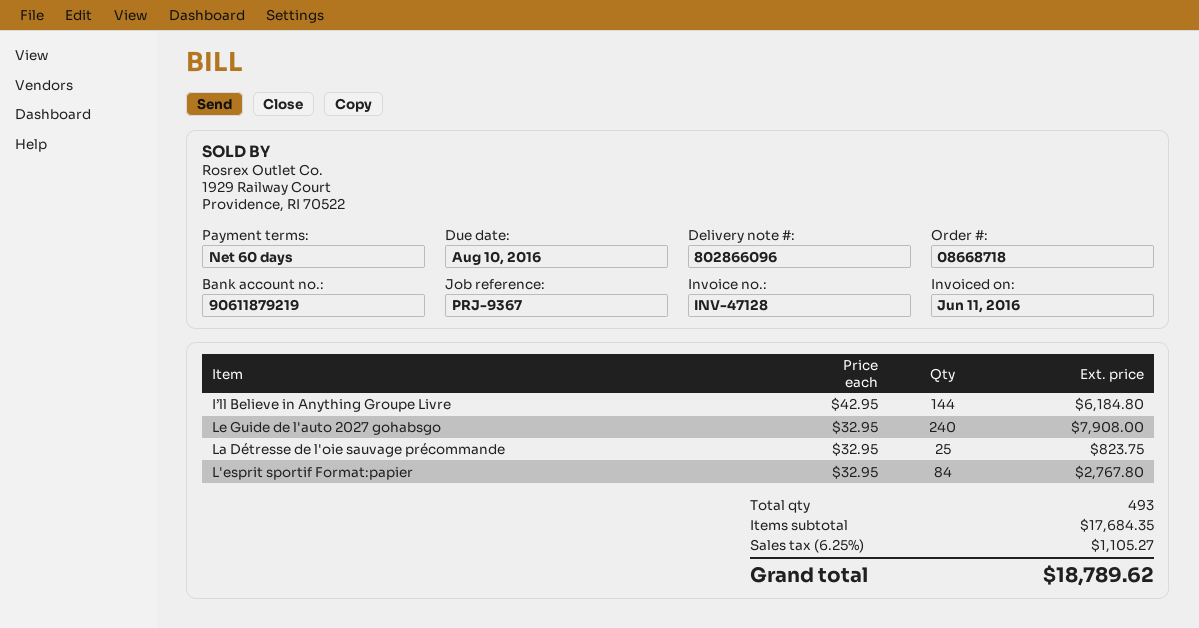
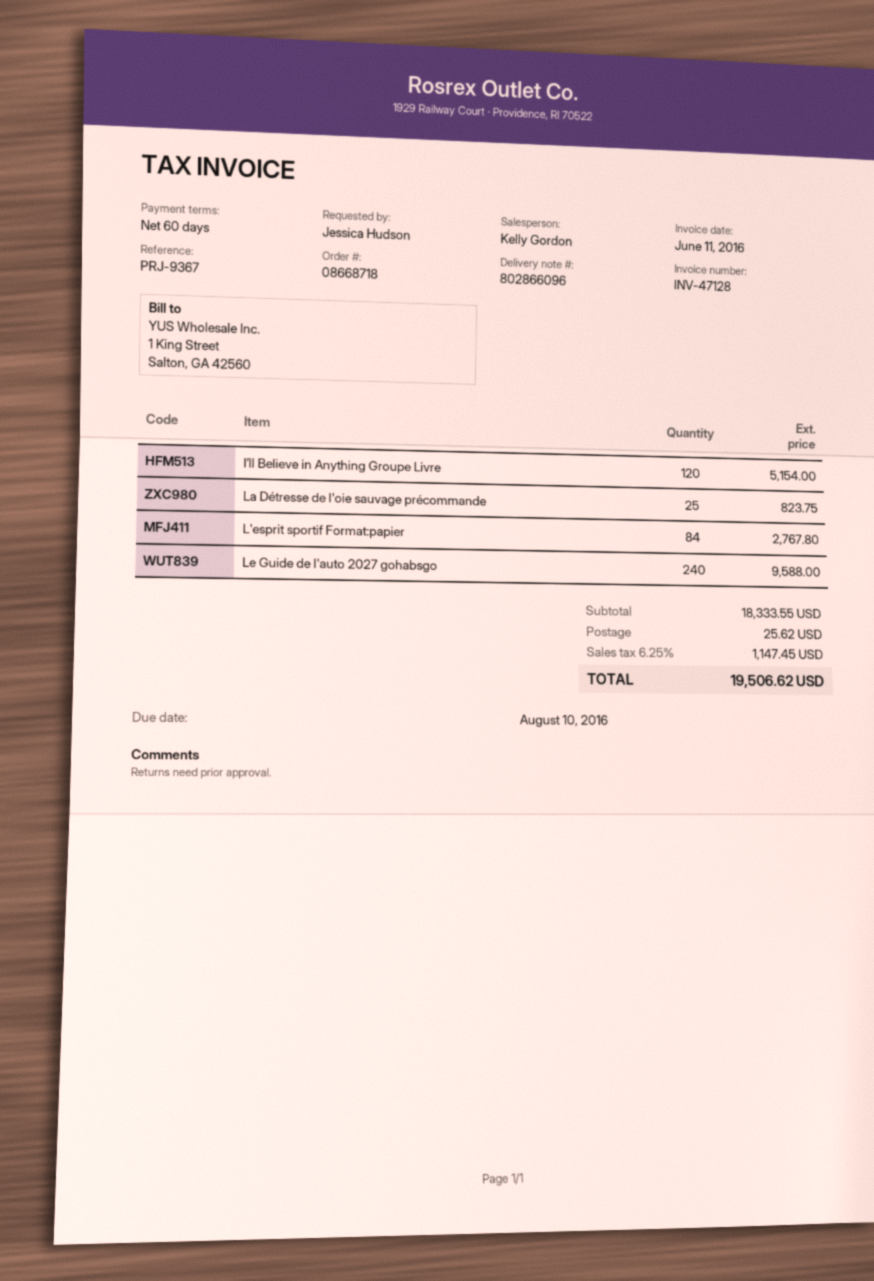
I’ll Believe in Anything Groupe Livre: 144 for 6184.80 -> 120 for 5154.00
Le Guide de l'auto 2027 gohabsgo: 240 for 7908.00 -> 240 for 9588.00
subtotal: 17684.35 -> 18333.55
shipping: none -> 25.62
tax: 6.25% = 1105.27 -> 6.25% = 1147.45
total: 18789.62 -> 19506.62

